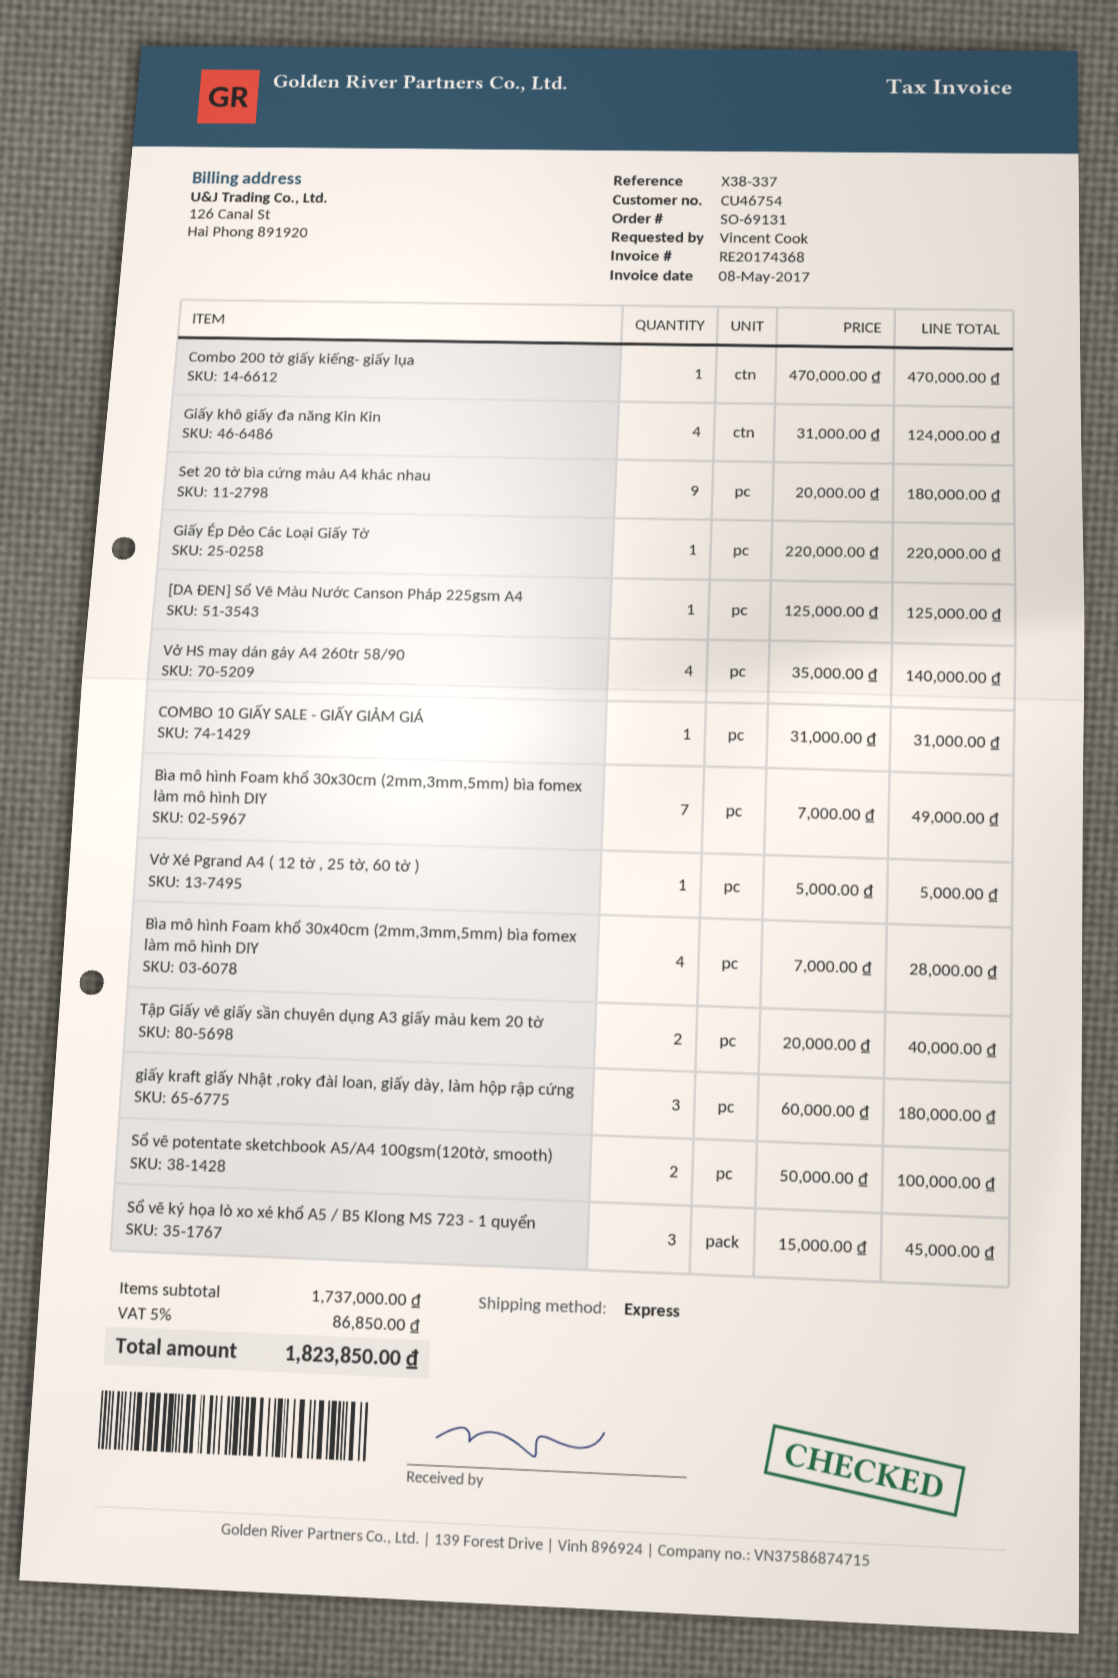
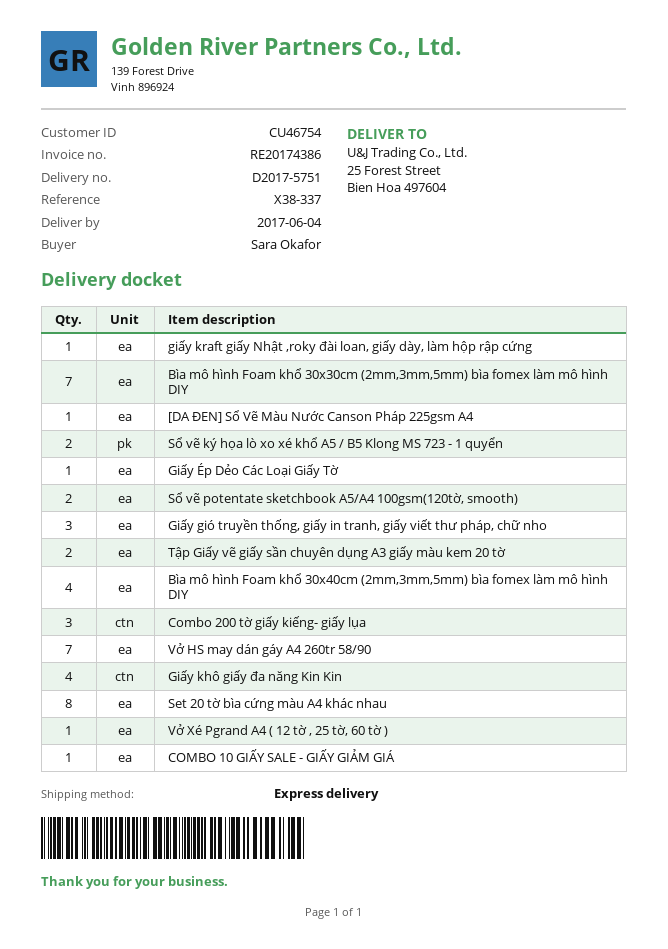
invoice number: RE20174368 -> RE20174386
ordered by: Vincent Cook -> Sara Okafor
Combo 200 tờ giấy kiếng- giấy lụa: 1 -> 3
Set 20 tờ bìa cứng màu A4 khác nhau: 9 -> 8
Vở HS may dán gáy A4 260tr 58/90: 4 -> 7
giấy kraft giấy Nhật ,roky đài loan, giấy dày, làm hộp rập cứng: 3 -> 1
Sổ vẽ ký họa lò xo xé khổ A5 / B5 Klong MS 723 - 1 quyển: 3 -> 2
Giấy gió truyền thống, giấy in tranh, giấy viết thư pháp, chữ nho: none -> 3

